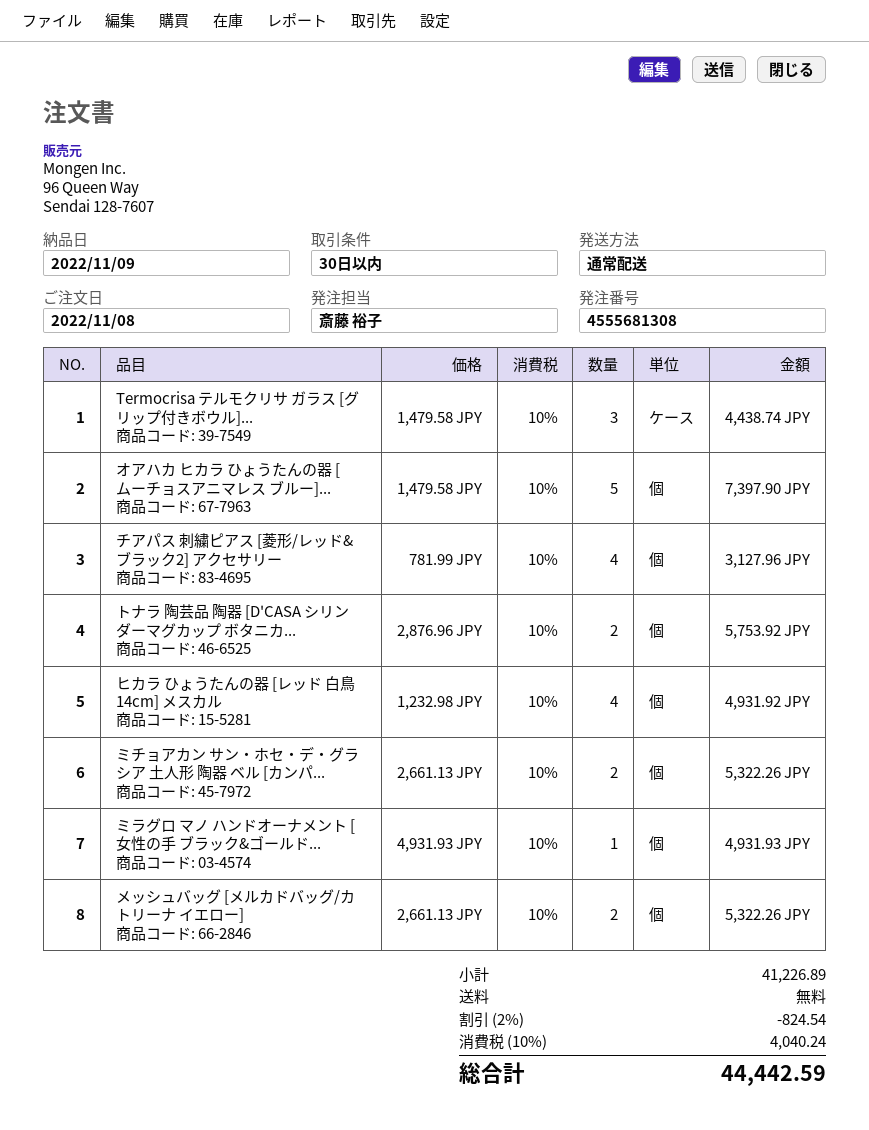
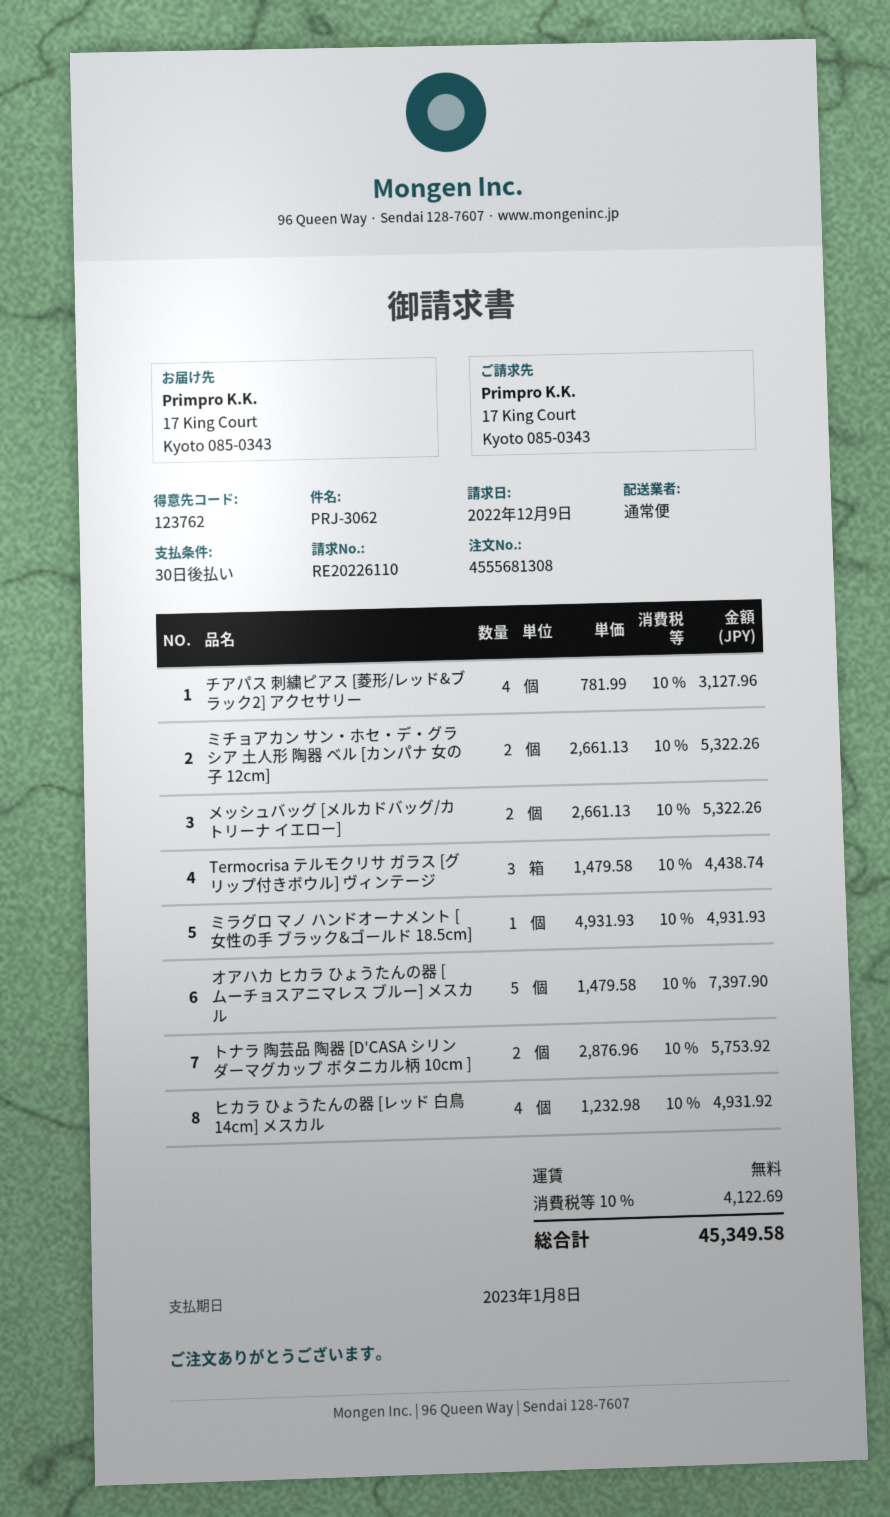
discount: 2% = 824.54 -> none
tax: 10% = 4040.24 -> 10% = 4122.69
total: 44442.59 -> 45349.58

